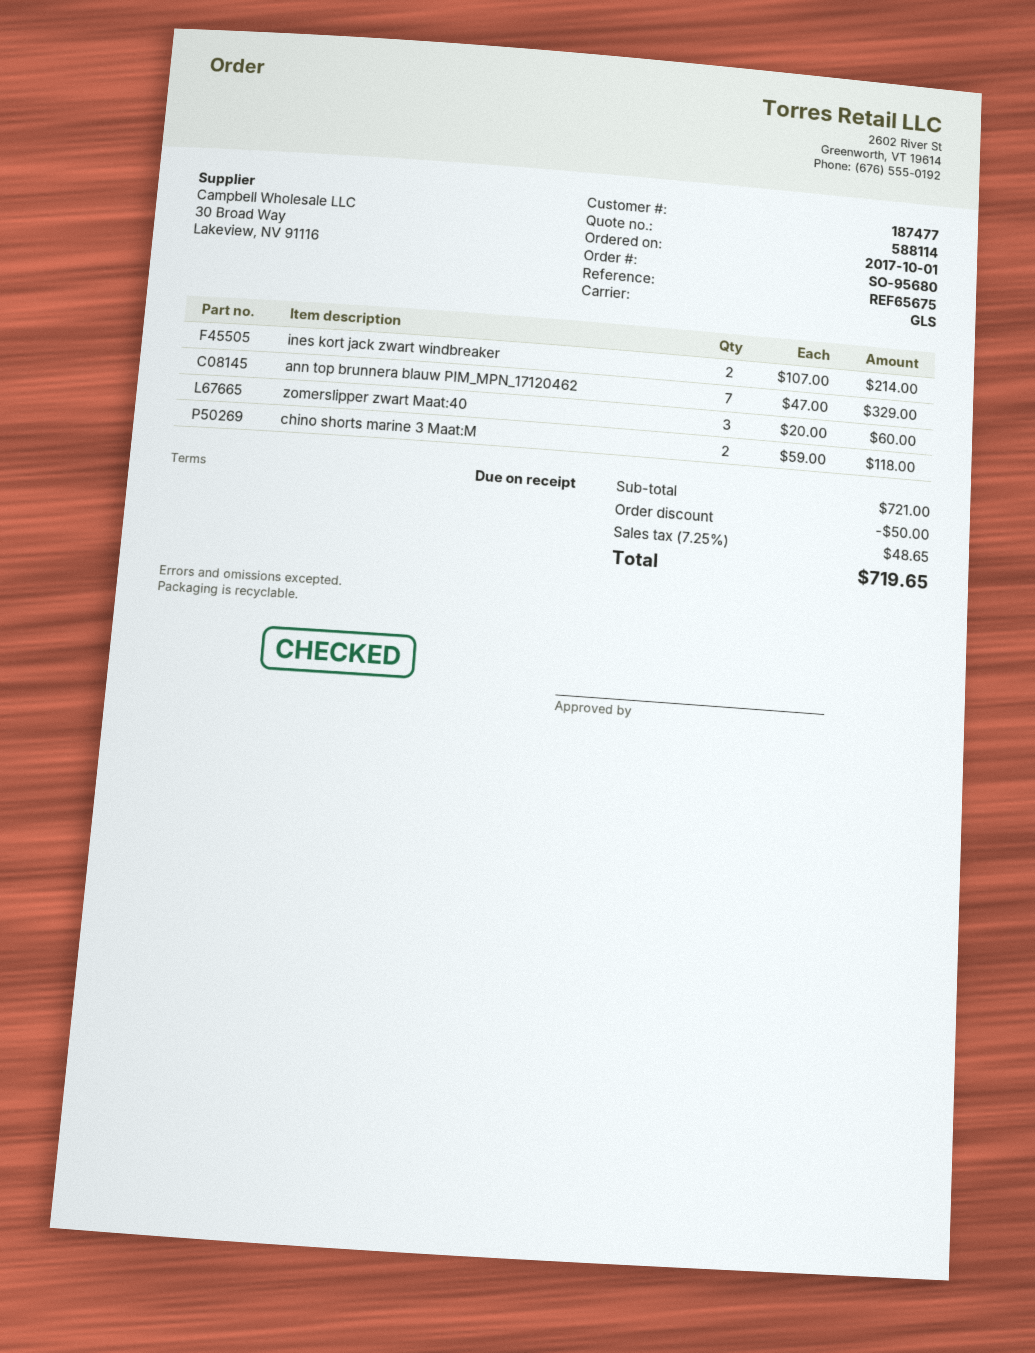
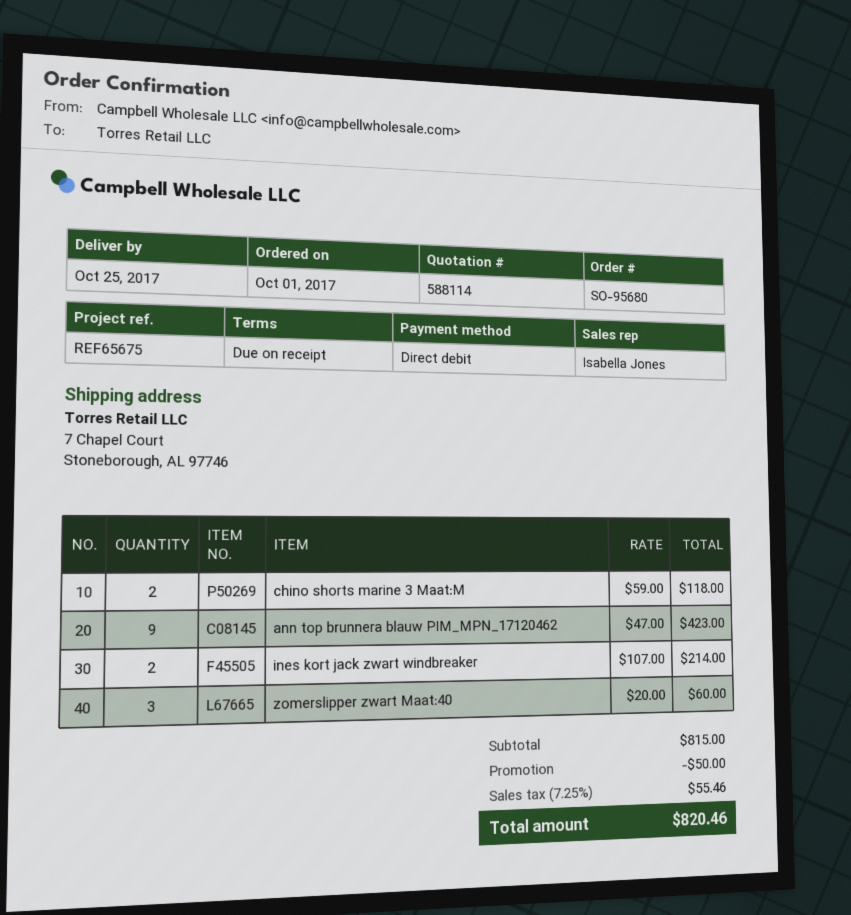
ann top brunnera blauw PIM_MPN_17120462: 7 x 47.00 = 329.00 -> 9 x 47.00 = 423.00
subtotal: 721.00 -> 815.00
tax: 7.25% = 48.65 -> 7.25% = 55.46
total: 719.65 -> 820.46

